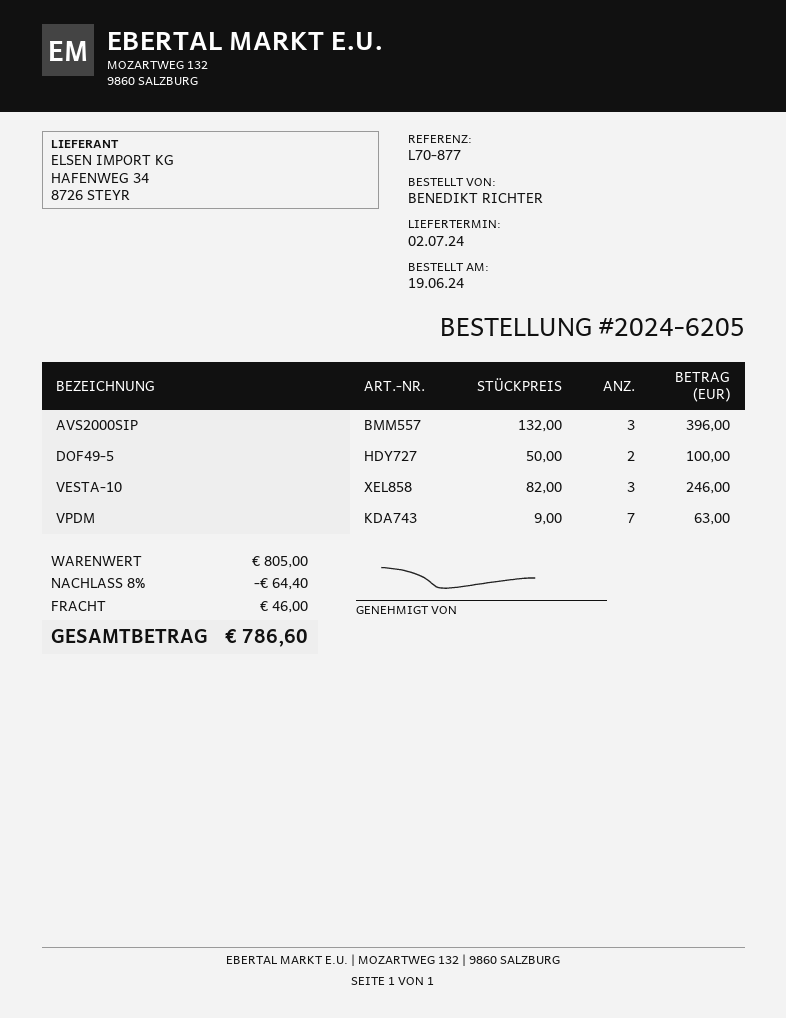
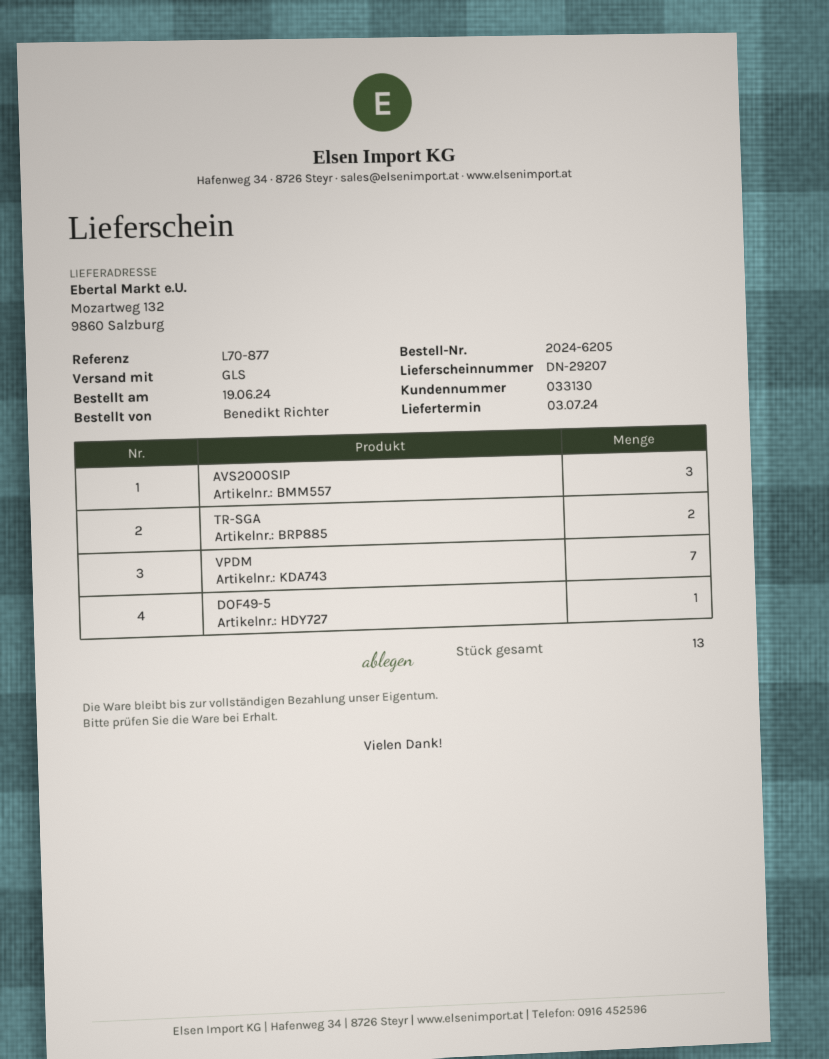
delivery date: 2024-07-02 -> 2024-07-03
DOF49-5: 2 -> 1
VESTA-10: 3 -> none
TR-SGA: none -> 2

